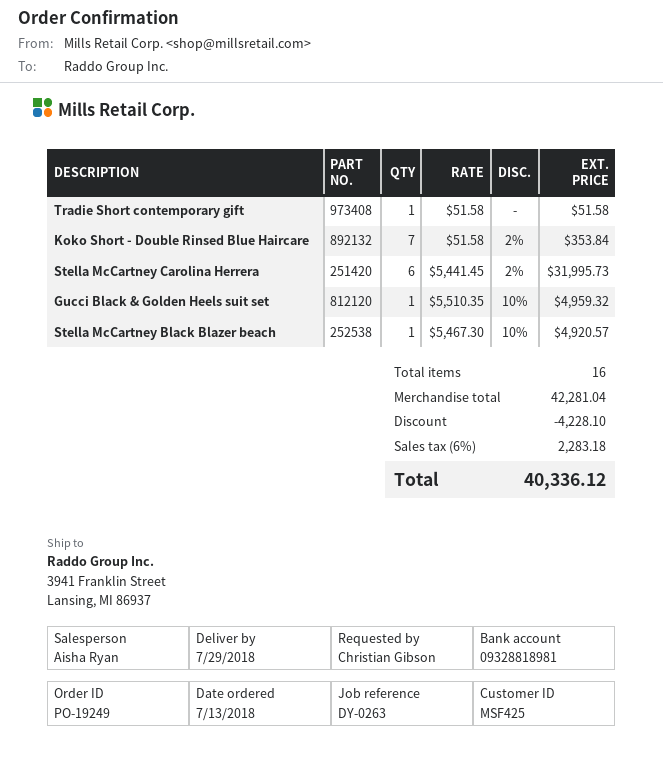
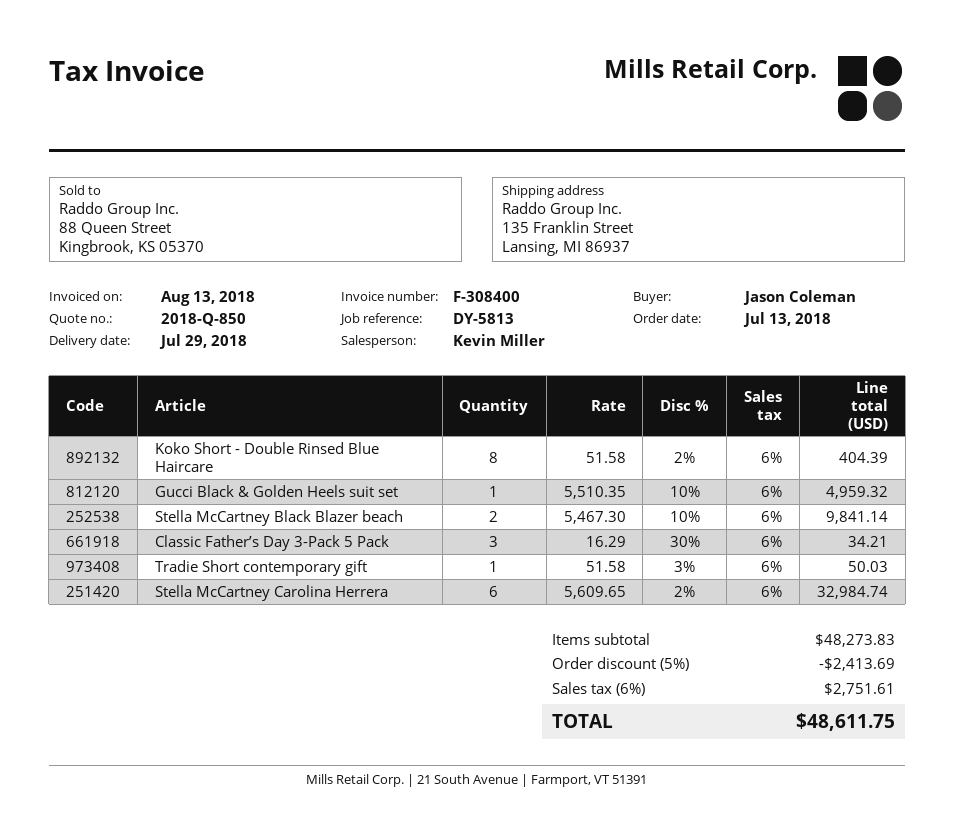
reference: DY-0263 -> DY-5813
ordered by: Christian Gibson -> Jason Coleman
sales rep: Aisha Ryan -> Kevin Miller
ship to: 3941 Franklin Street, Lansing, MI 86937 -> 135 Franklin Street, Lansing, MI 86937
Tradie Short contemporary gift: 1 x 51.58 = 51.58 -> 1 x 51.58 - 3% = 50.03
Koko Short - Double Rinsed Blue Haircare: 7 x 51.58 - 2% = 353.84 -> 8 x 51.58 - 2% = 404.39
Stella McCartney Carolina Herrera: 6 x 5441.45 - 2% = 31995.73 -> 6 x 5609.65 - 2% = 32984.74
Stella McCartney Black Blazer beach: 1 x 5467.30 - 10% = 4920.57 -> 2 x 5467.30 - 10% = 9841.14
Classic Father’s Day 3-Pack 5 Pack: none -> 3 x 16.29 - 30% = 34.21
subtotal: 42281.04 -> 48273.83
discount: 4228.10 -> 2413.69
tax: 6% = 2283.18 -> 6% = 2751.61
total: 40336.12 -> 48611.75

